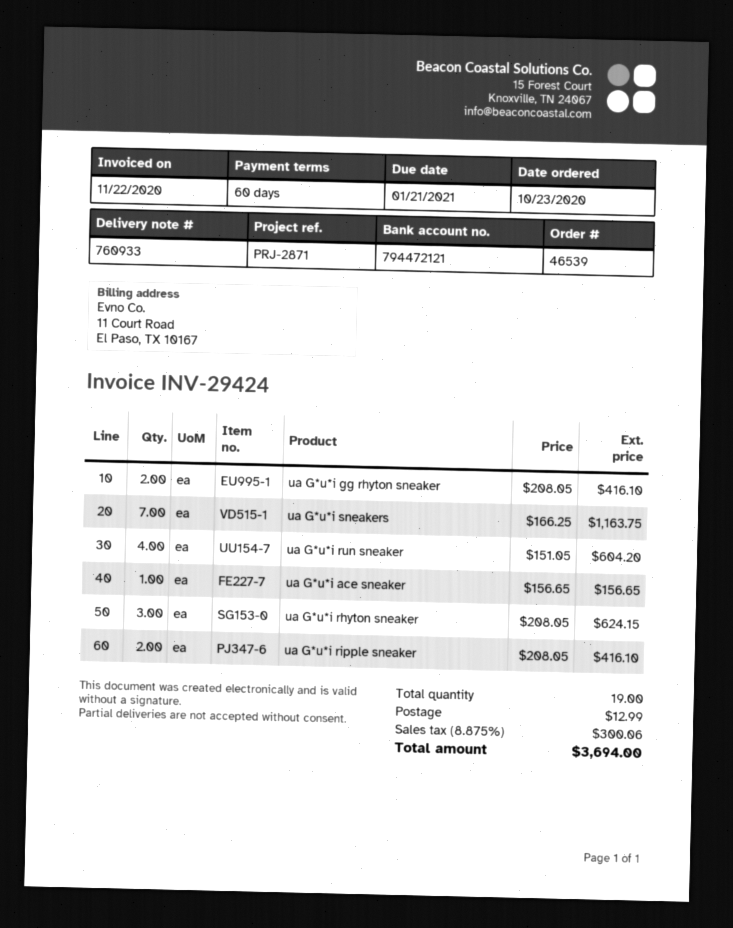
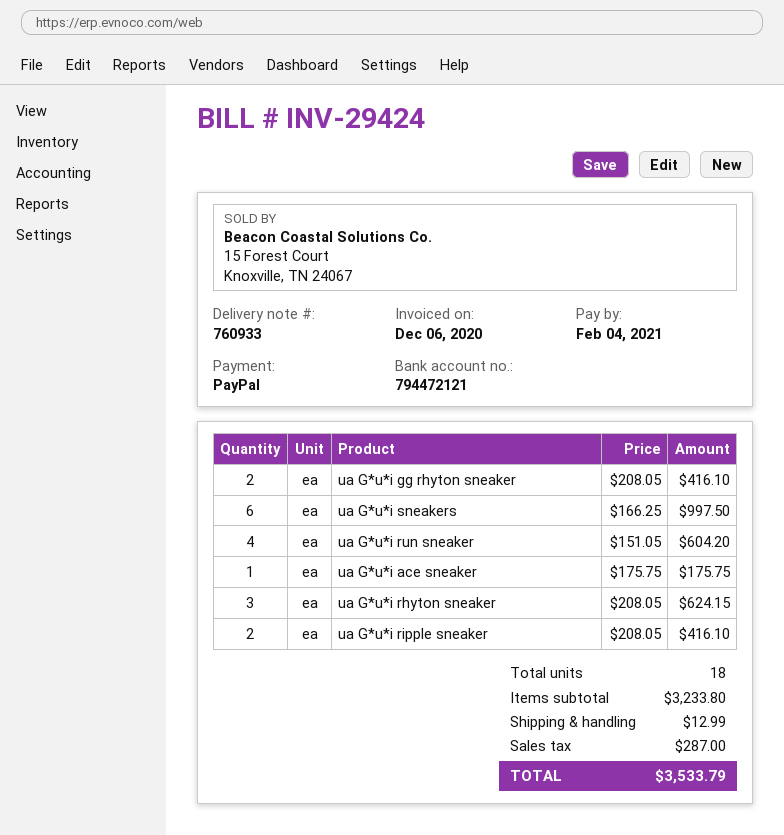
invoice date: 2020-11-22 -> 2020-12-06
due date: 2021-01-21 -> 2021-02-04
ua G*u*i sneakers: 7 x 166.25 = 1163.75 -> 6 x 166.25 = 997.50
ua G*u*i ace sneaker: 1 x 156.65 = 156.65 -> 1 x 175.75 = 175.75
total quantity: 19 -> 18
tax: 300.06 -> 287.00
total: 3694.00 -> 3533.79

